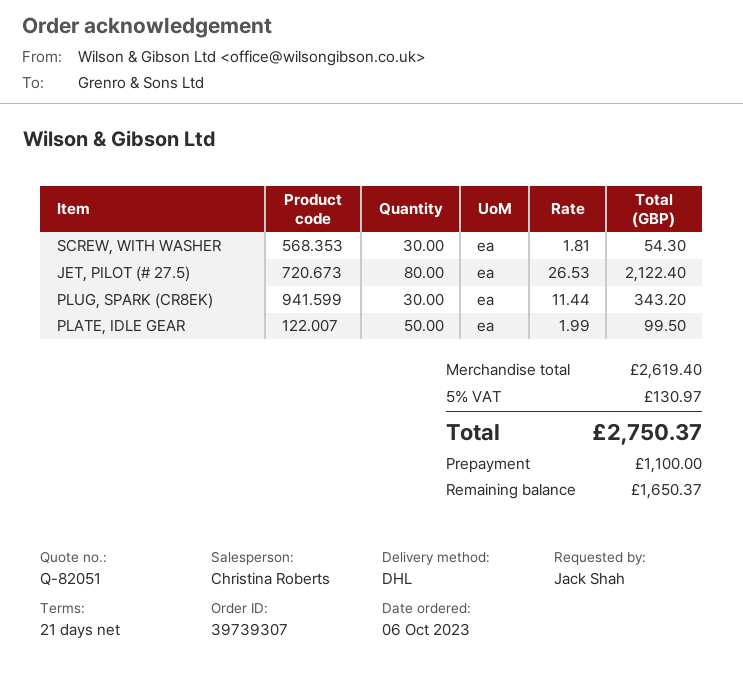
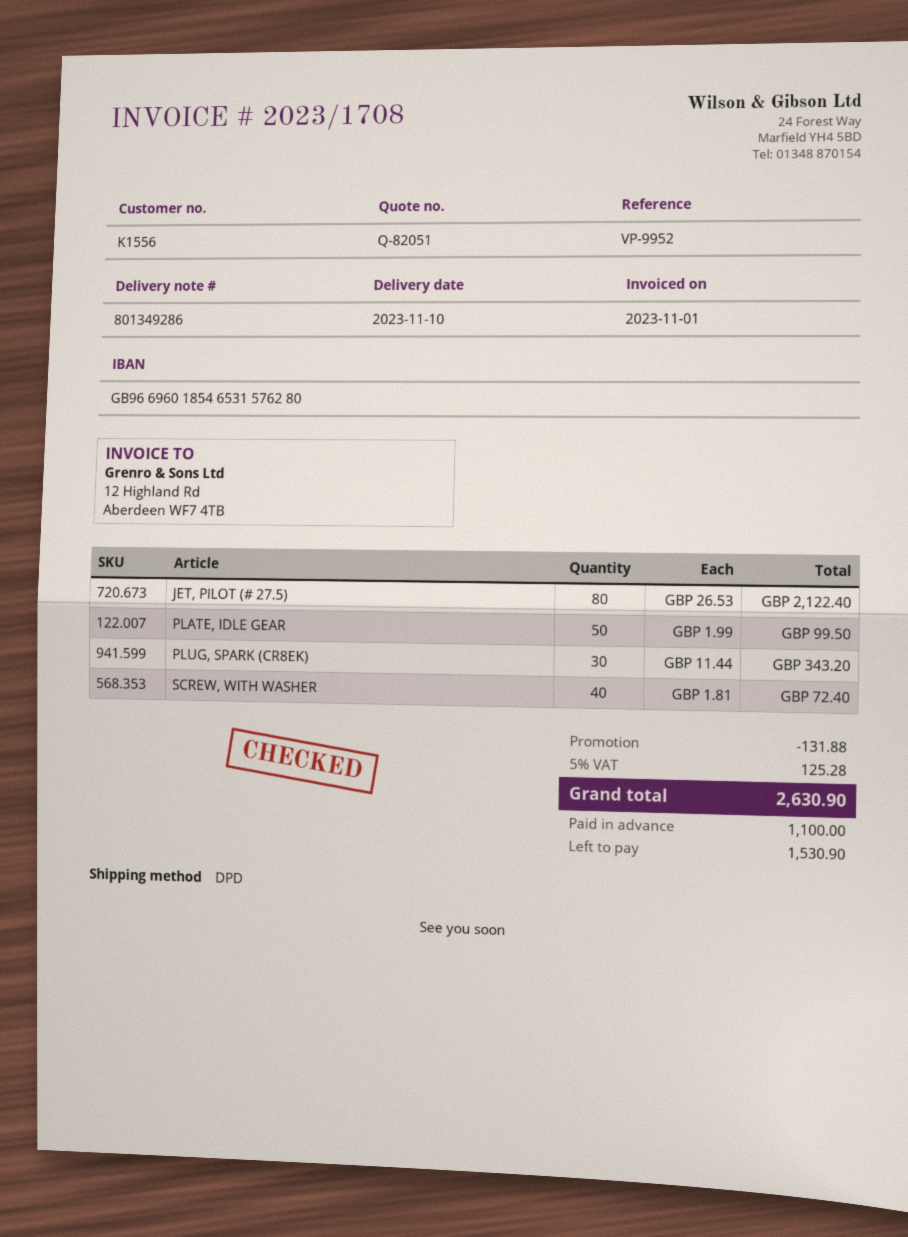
shipping method: DHL -> DPD
SCREW, WITH WASHER: 30 x 1.81 = 54.30 -> 40 x 1.81 = 72.40
discount: none -> 131.88
tax: 5% = 130.97 -> 5% = 125.28
total: 2750.37 -> 2630.90
balance: 1650.37 -> 1530.90

